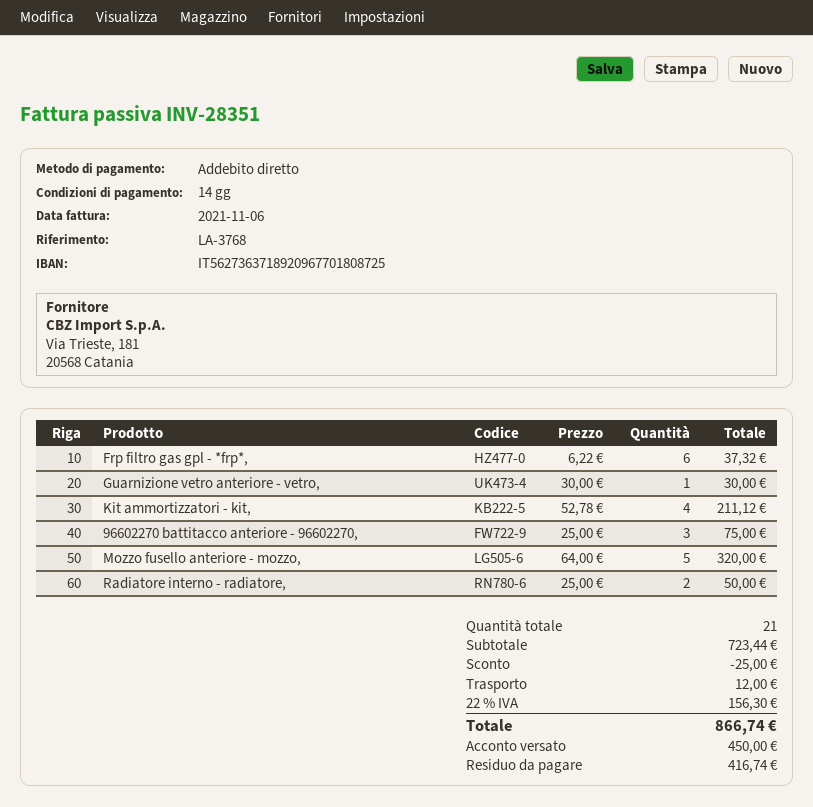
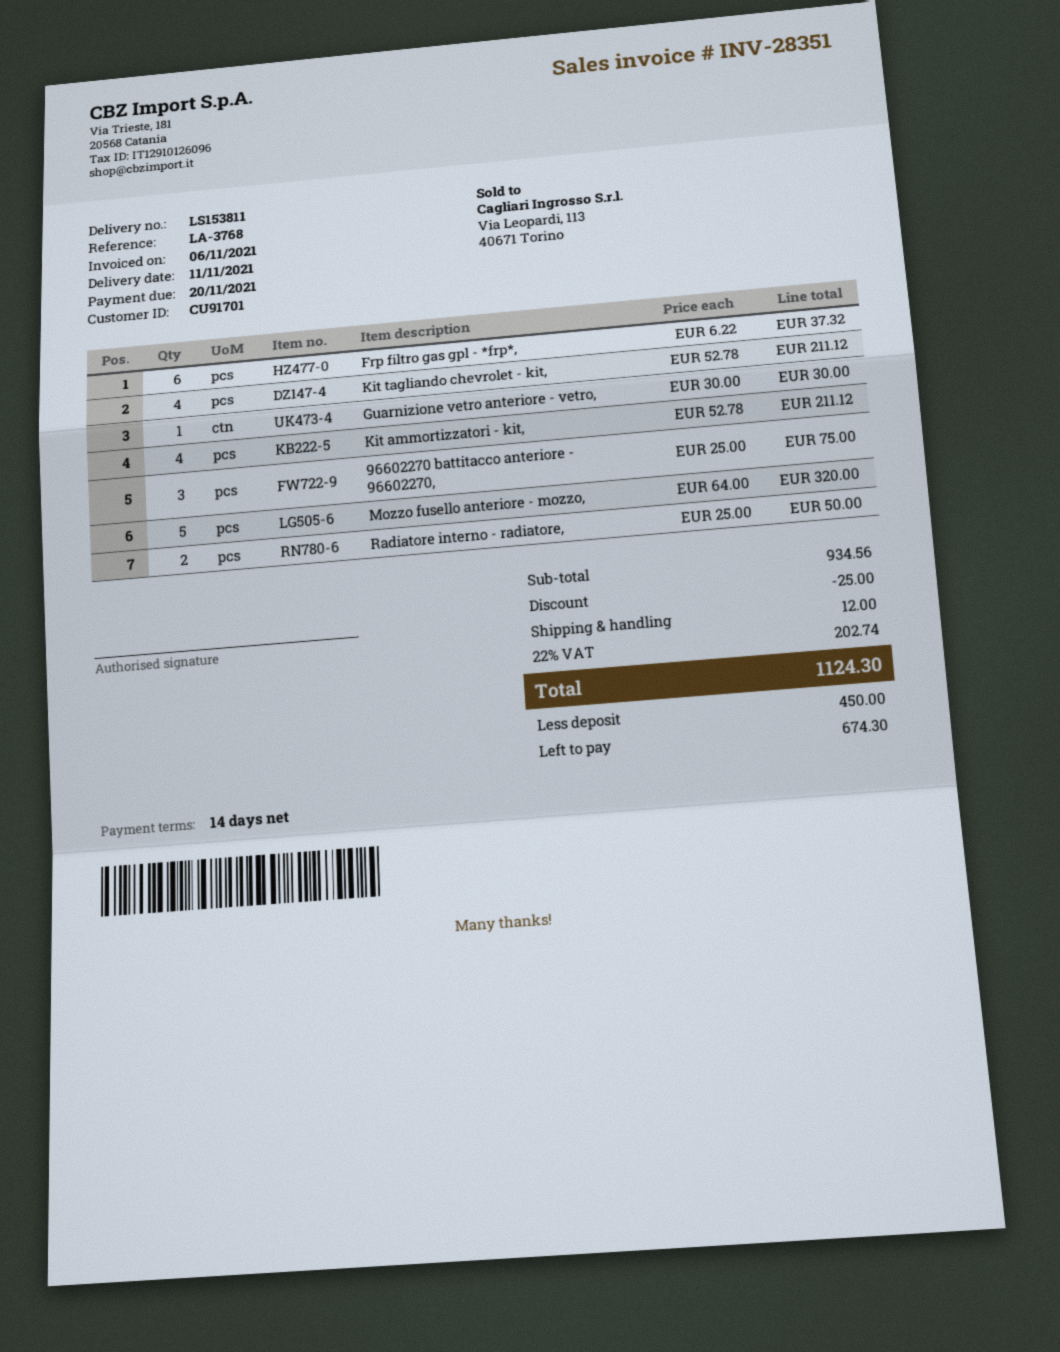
Kit tagliando chevrolet - kit,: none -> 4 x 52.78 = 211.12
subtotal: 723.44 -> 934.56
tax: 22% = 156.30 -> 22% = 202.74
total: 866.74 -> 1124.30
balance: 416.74 -> 674.30

